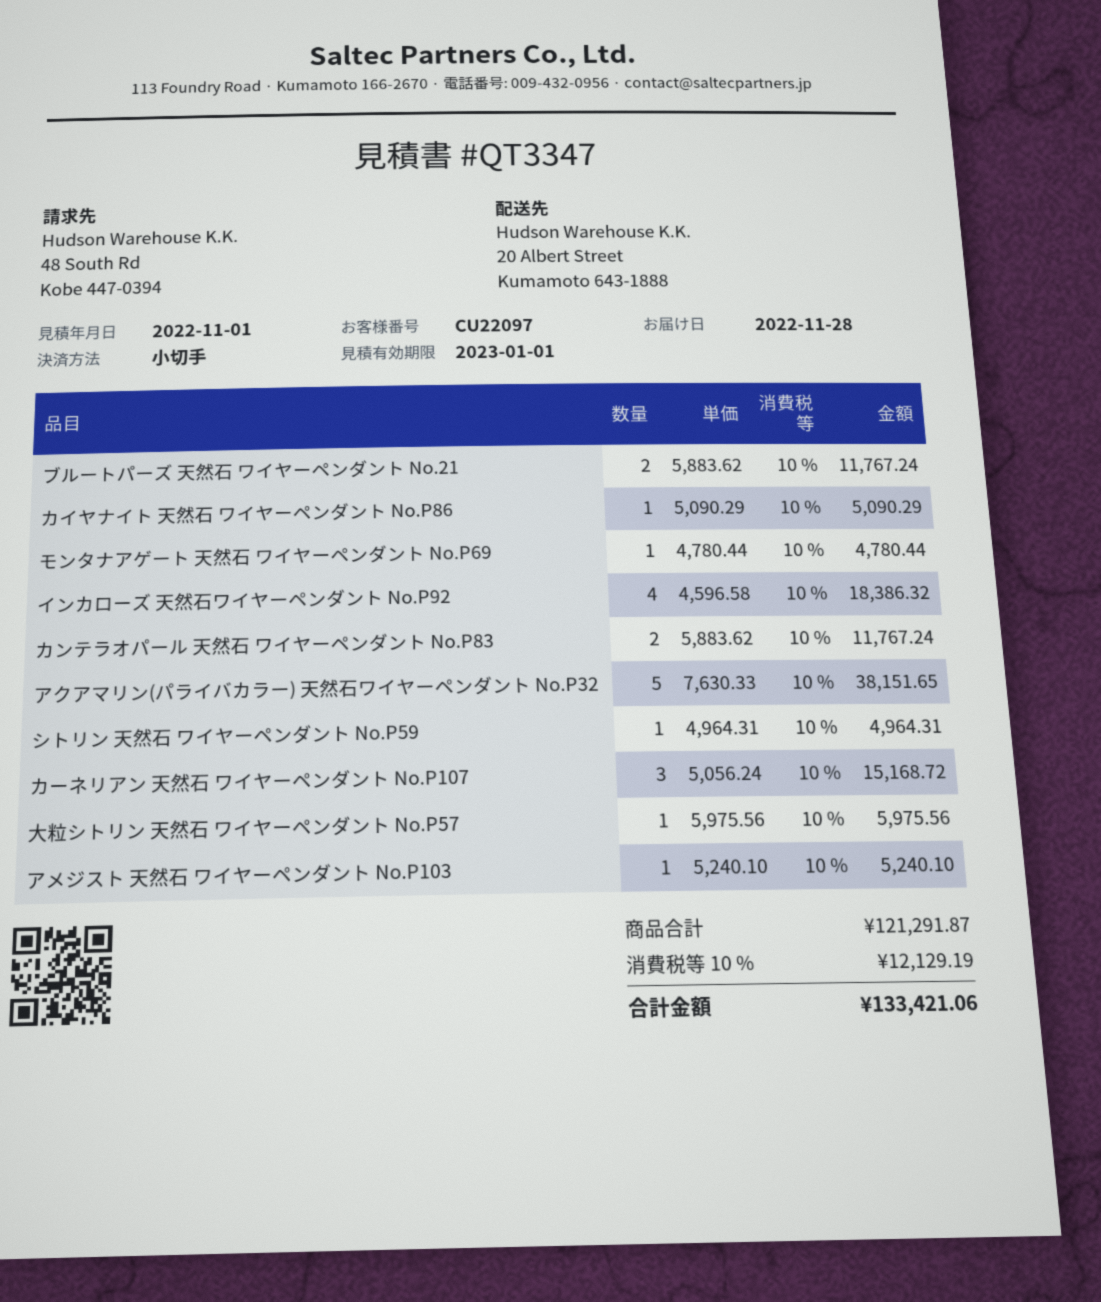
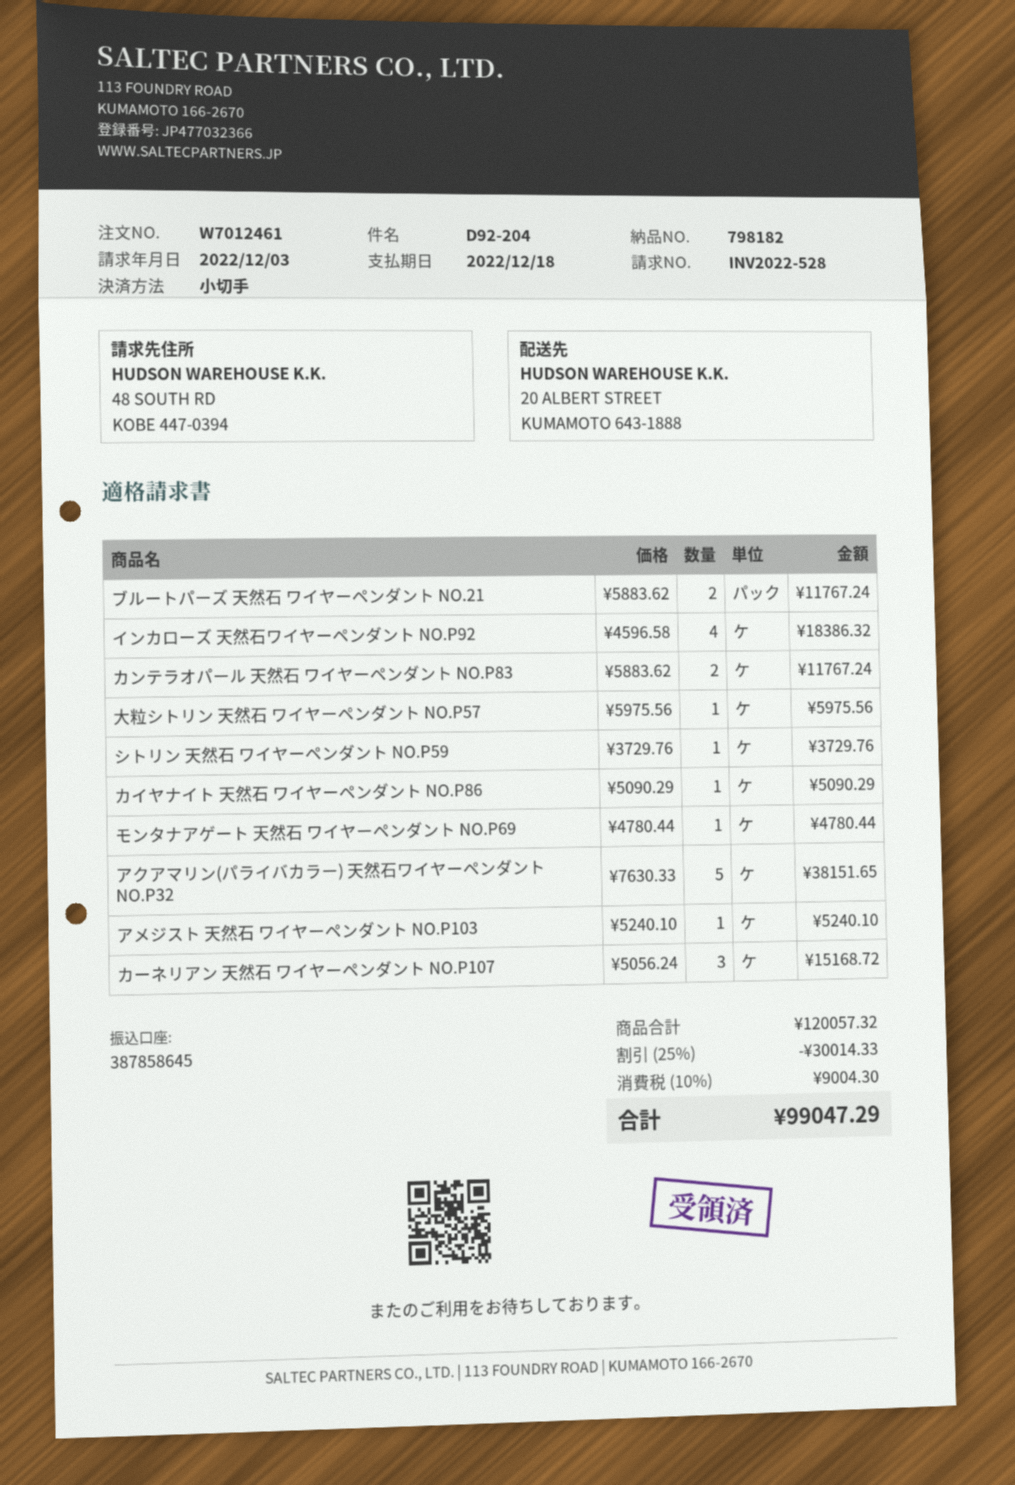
シトリン 天然石 ワイヤーペンダント No.P59: 1 x 4964.31 = 4964.31 -> 1 x 3729.76 = 3729.76
subtotal: 121291.87 -> 120057.32
discount: none -> 25% = 30014.33
tax: 10% = 12129.19 -> 10% = 9004.30
total: 133421.06 -> 99047.29

